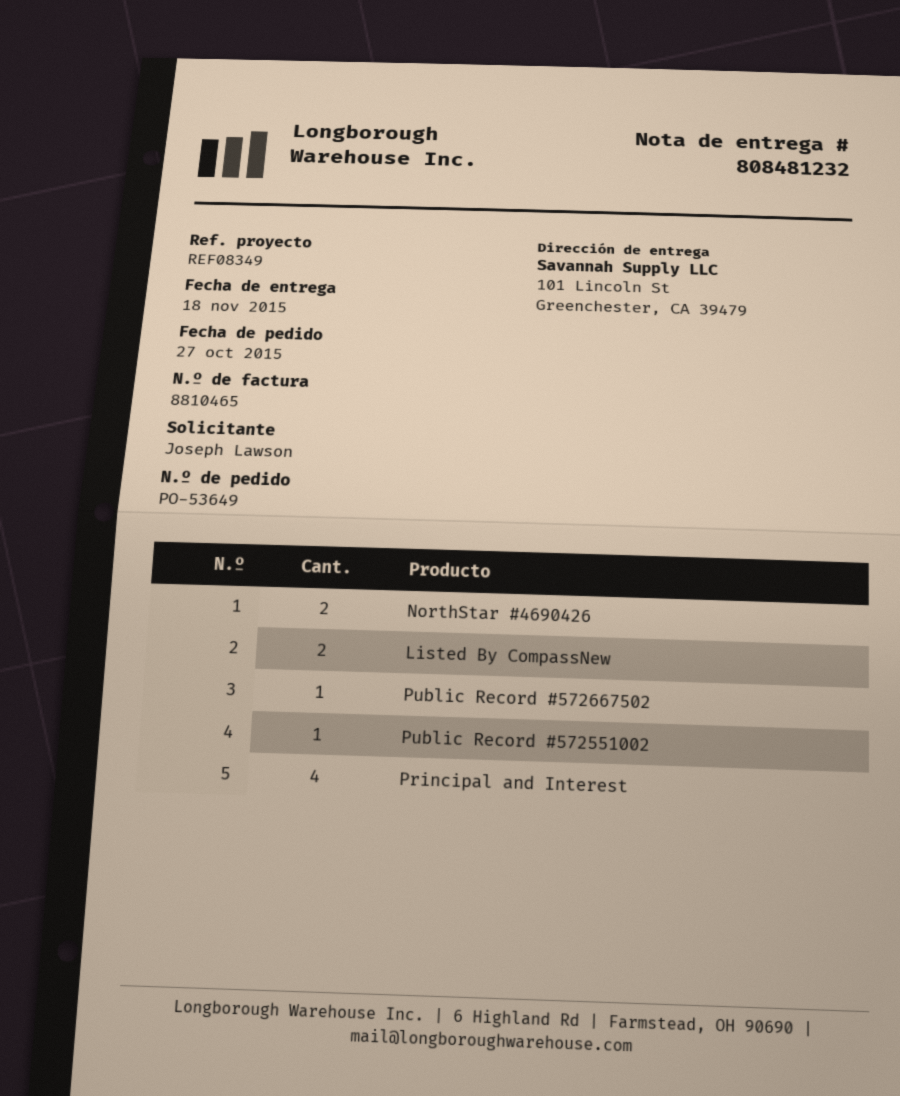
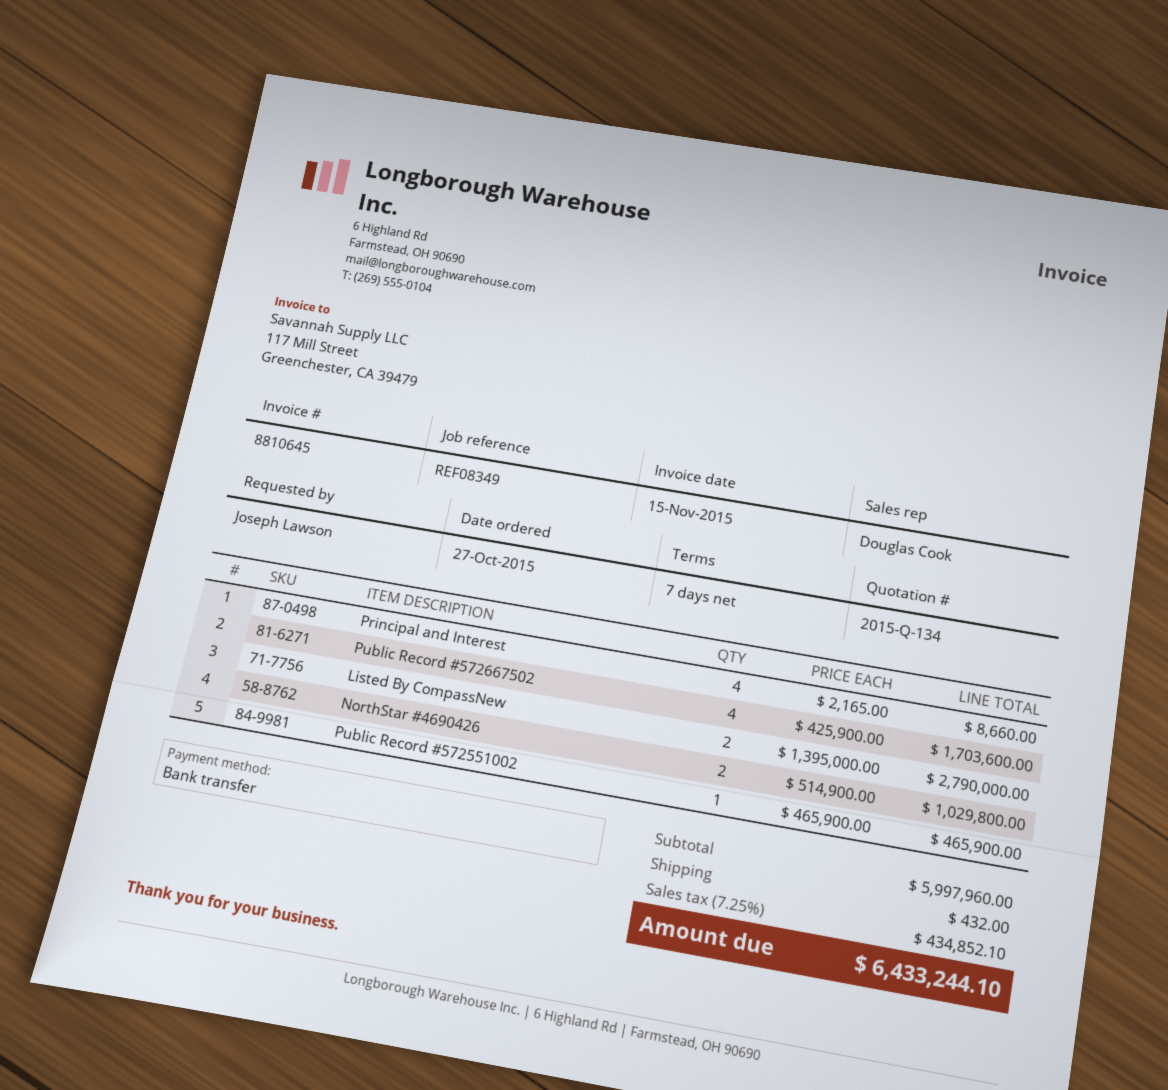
invoice number: 8810465 -> 8810645
Public Record #572667502: 1 -> 4

